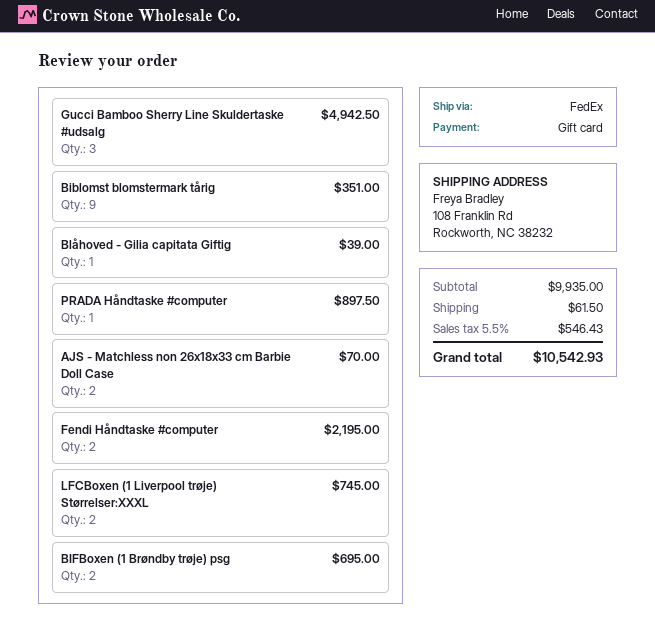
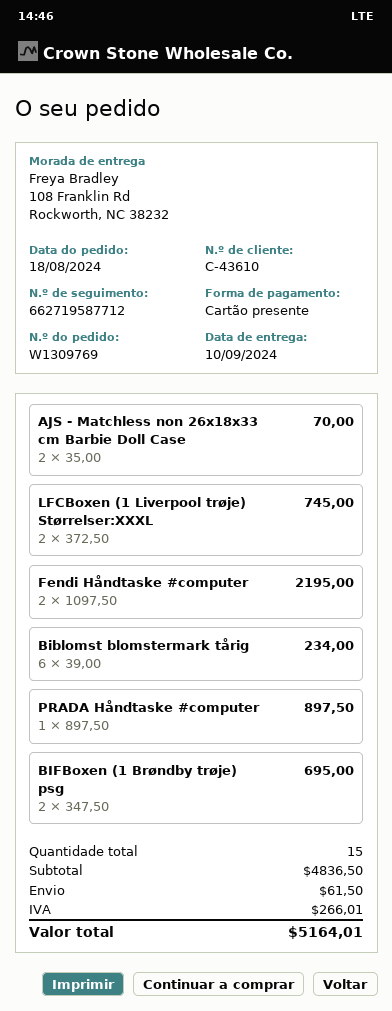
Gucci Bamboo Sherry Line Skuldertaske #udsalg: 3 for 4942.50 -> none
Biblomst blomstermark tårig: 9 for 351.00 -> 6 for 234.00
Blåhoved - Gilia capitata Giftig: 1 for 39.00 -> none
subtotal: 9935.00 -> 4836.50
tax: 546.43 -> 266.01
total: 10542.93 -> 5164.01

